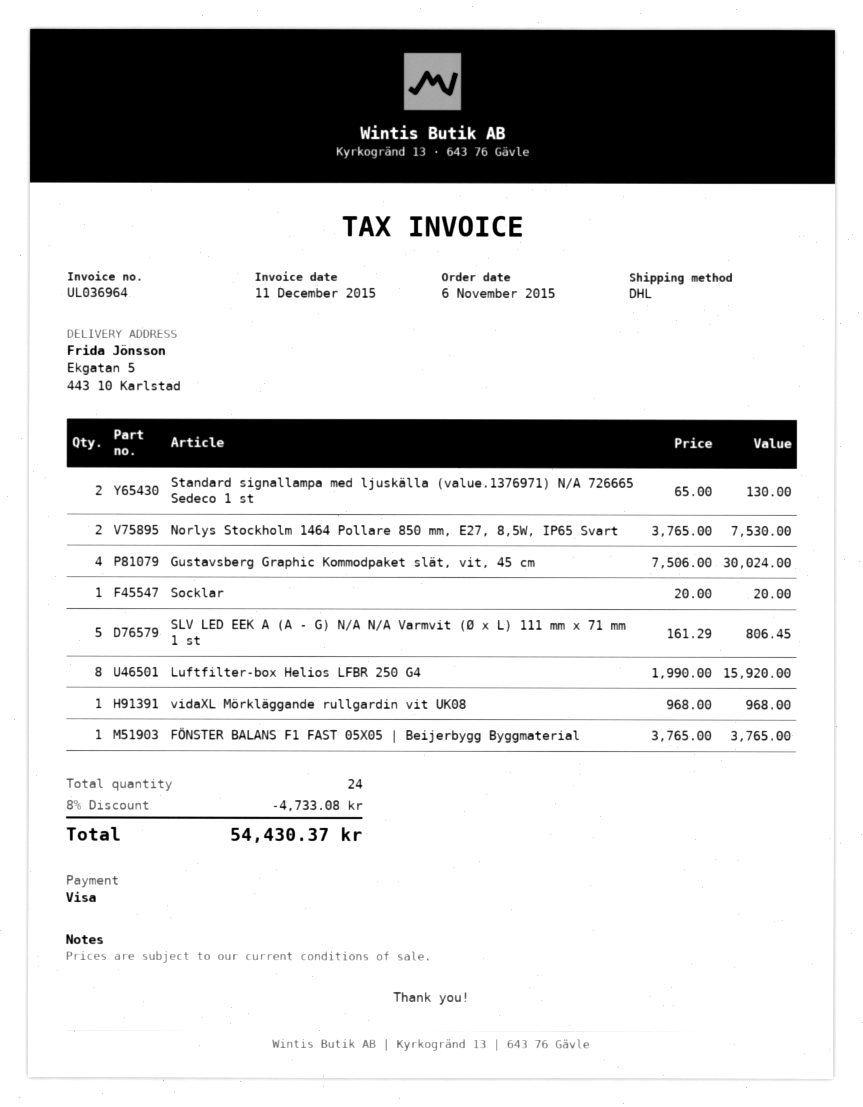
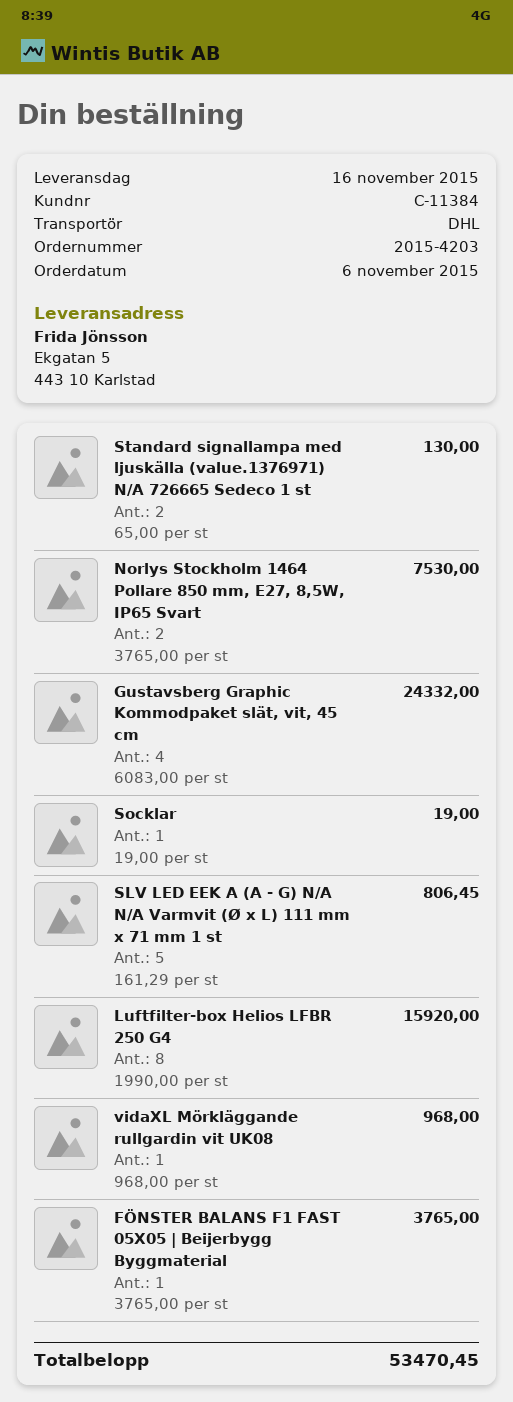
Gustavsberg Graphic Kommodpaket slät, vit, 45 cm: 4 x 7506.00 = 30024.00 -> 4 x 6083.00 = 24332.00
Socklar: 1 x 20.00 = 20.00 -> 1 x 19.00 = 19.00
discount: 8% = 4733.08 -> none
total: 54430.37 -> 53470.45

